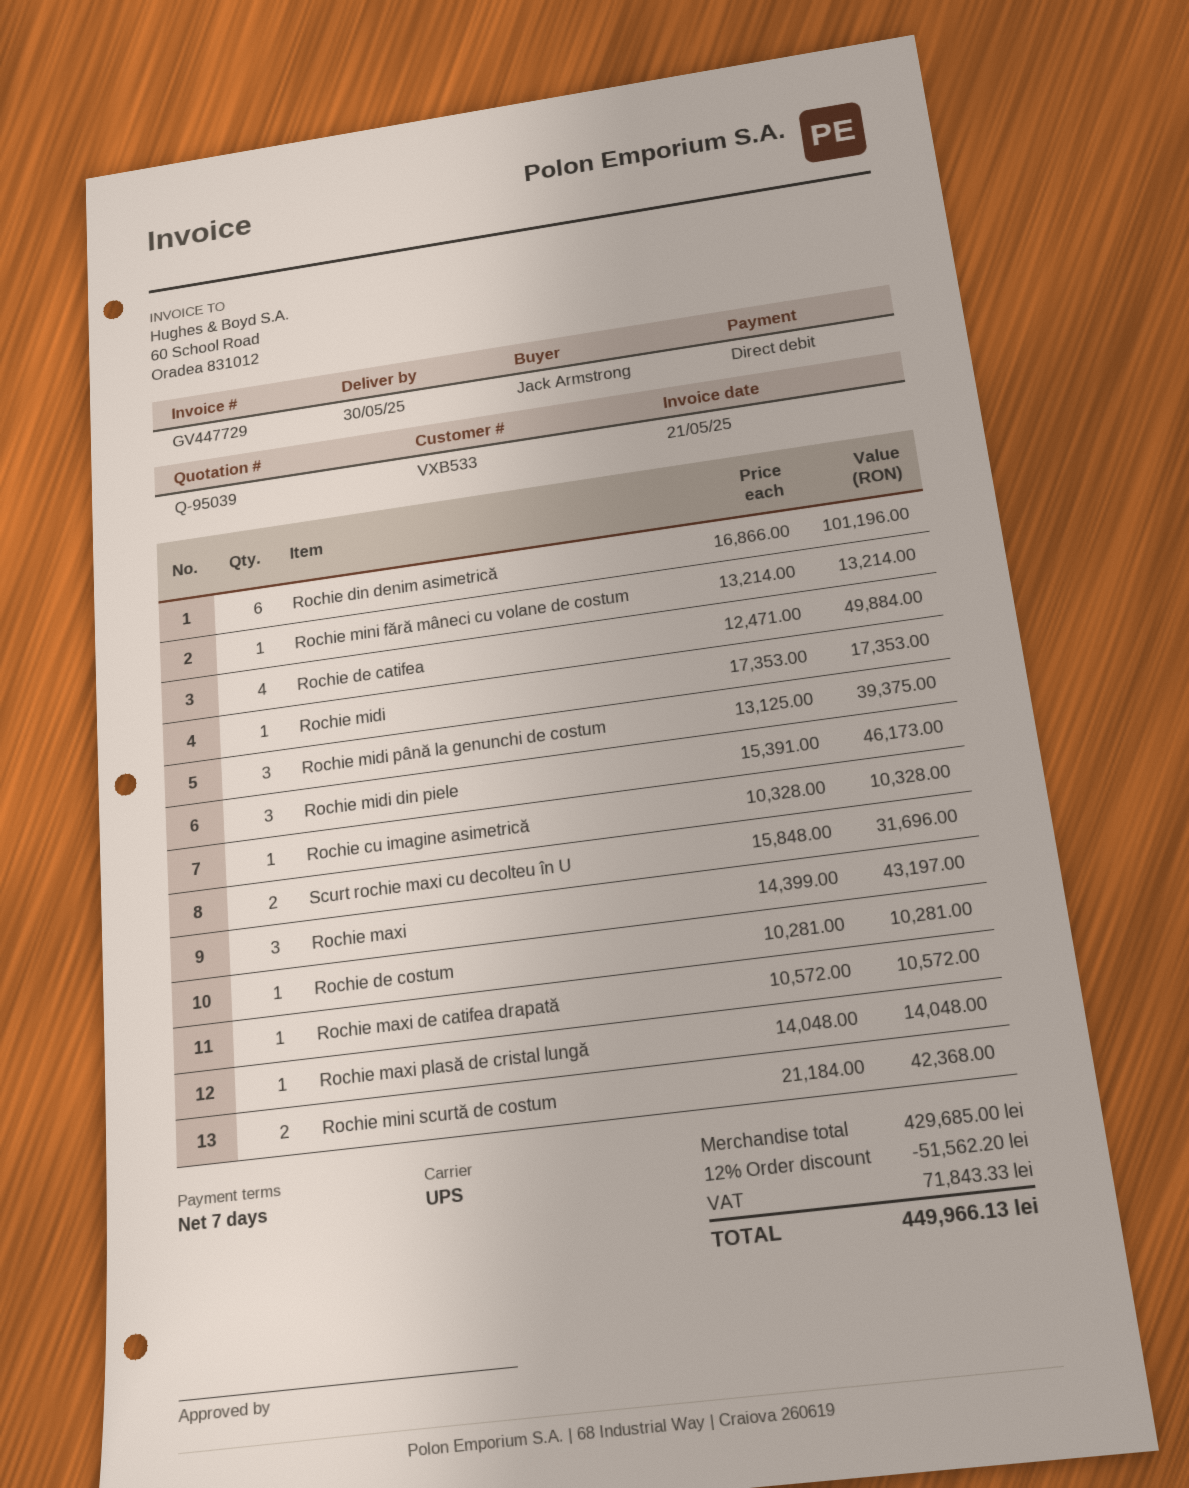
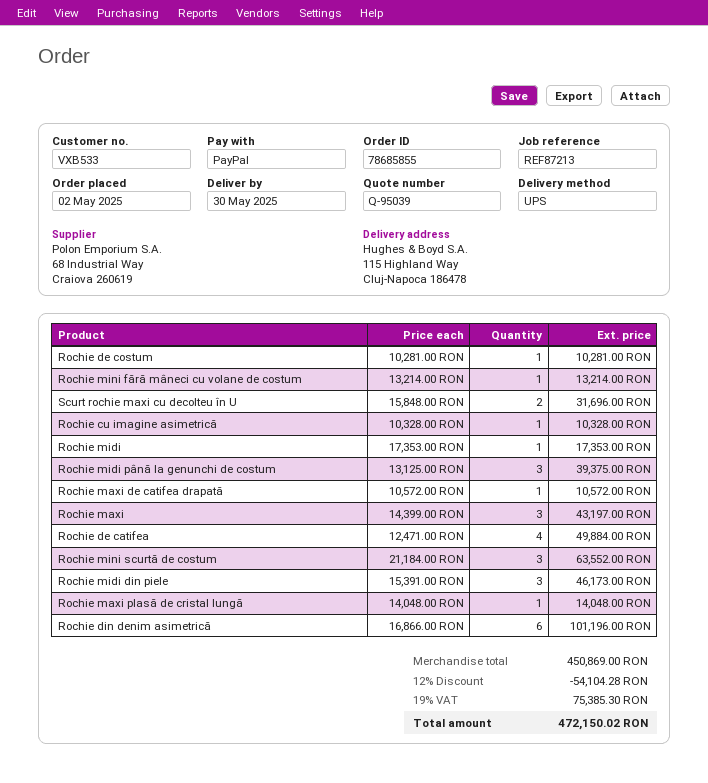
payment method: direct debit -> PayPal
Rochie mini scurtă de costum: 2 x 21184.00 = 42368.00 -> 3 x 21184.00 = 63552.00
subtotal: 429685.00 -> 450869.00
discount: 12% = 51562.20 -> 12% = 54104.28
tax: 71843.33 -> 75385.30
total: 449966.13 -> 472150.02

